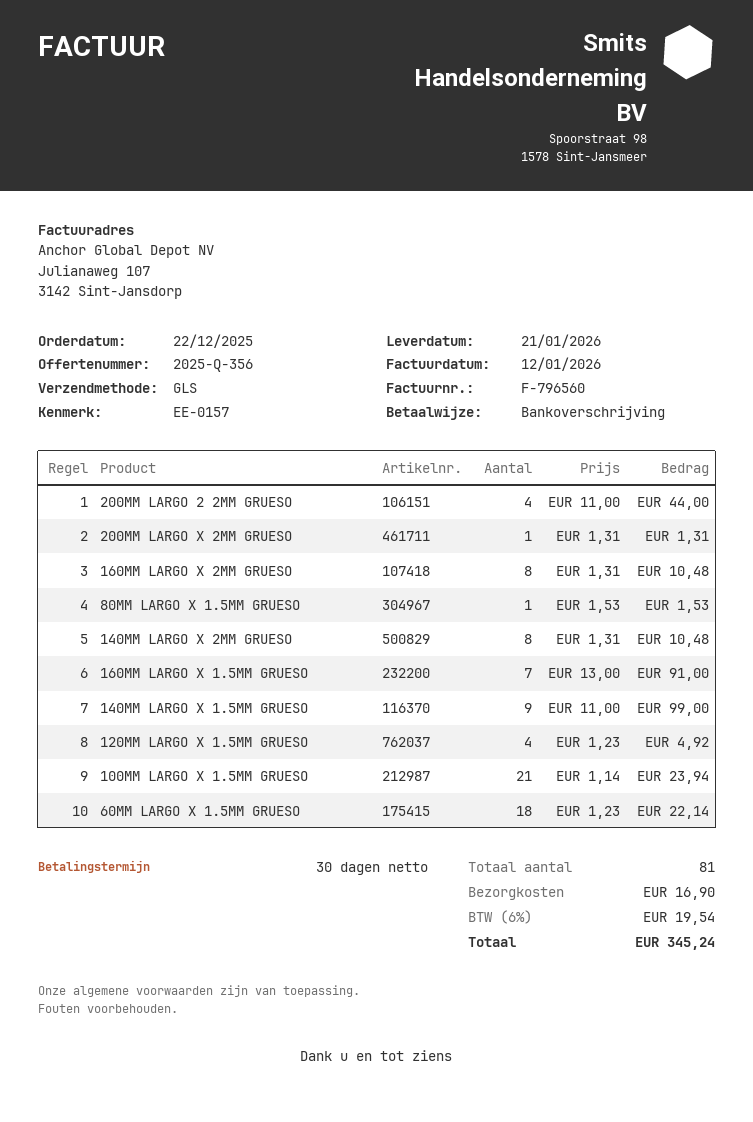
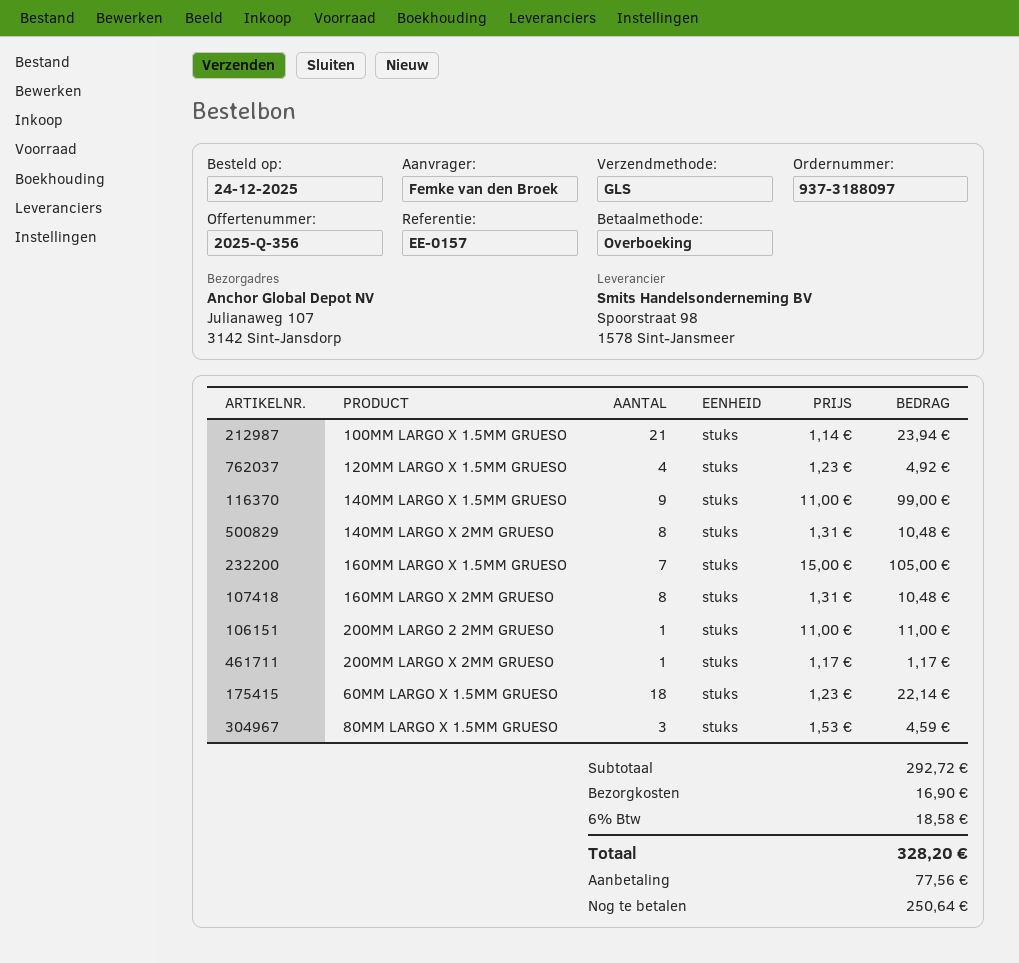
order date: 2025-12-22 -> 2025-12-24
200MM LARGO 2 2MM GRUESO: 4 x 11.00 = 44.00 -> 1 x 11.00 = 11.00
200MM LARGO X 2MM GRUESO: 1 x 1.31 = 1.31 -> 1 x 1.17 = 1.17
80MM LARGO X 1.5MM GRUESO: 1 x 1.53 = 1.53 -> 3 x 1.53 = 4.59
160MM LARGO X 1.5MM GRUESO: 7 x 13.00 = 91.00 -> 7 x 15.00 = 105.00
tax: 6% = 19.54 -> 6% = 18.58
total: 345.24 -> 328.20

